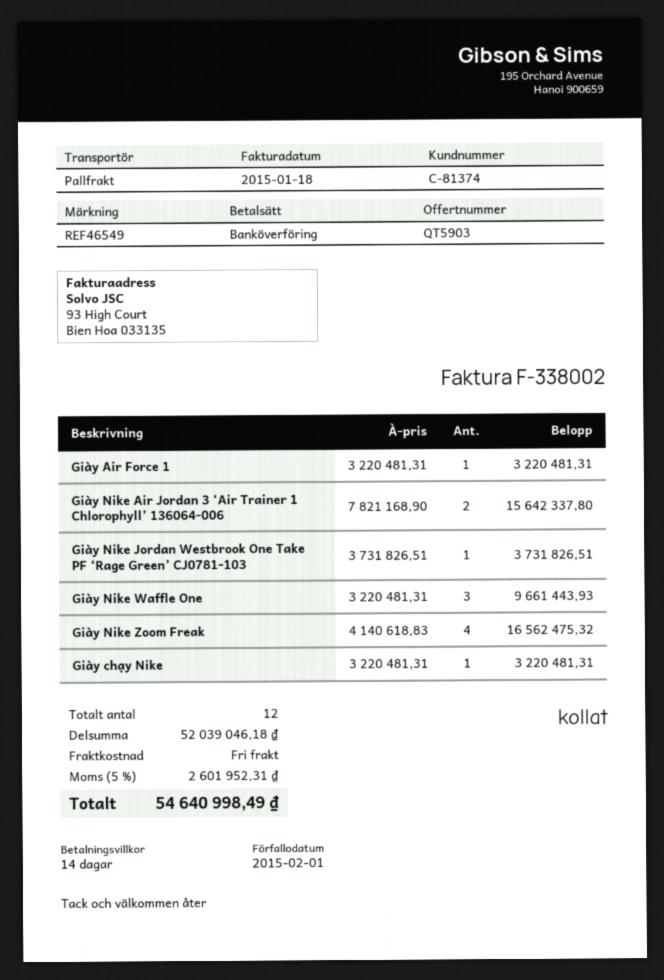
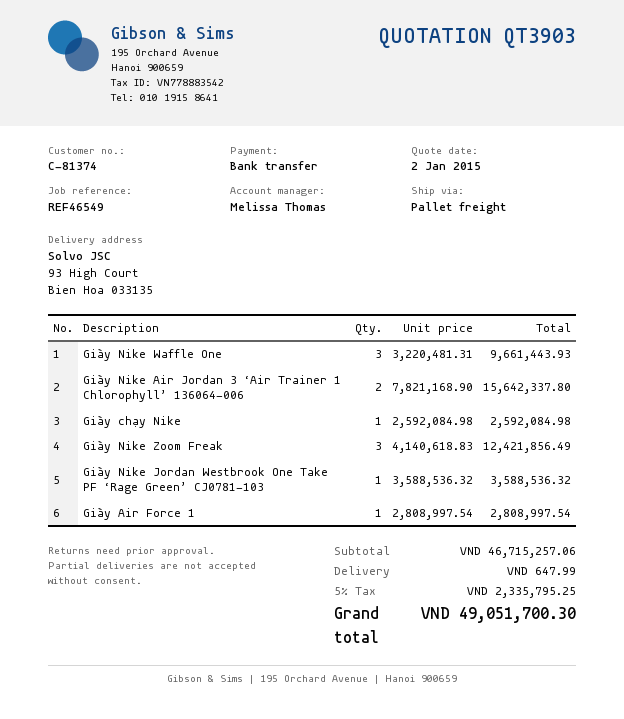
quote number: QT5903 -> QT3903
Giày Air Force 1: 1 x 3220481.31 = 3220481.31 -> 1 x 2808997.54 = 2808997.54
Giày Nike Jordan Westbrook One Take PF ‘Rage Green’ CJ0781-103: 1 x 3731826.51 = 3731826.51 -> 1 x 3588536.32 = 3588536.32
Giày Nike Zoom Freak: 4 x 4140618.83 = 16562475.32 -> 3 x 4140618.83 = 12421856.49
Giày chạy Nike: 1 x 3220481.31 = 3220481.31 -> 1 x 2592084.98 = 2592084.98
subtotal: 52039046.18 -> 46715257.06
shipping: 0.00 -> 647.99
tax: 5% = 2601952.31 -> 5% = 2335795.25
total: 54640998.49 -> 49051700.30

